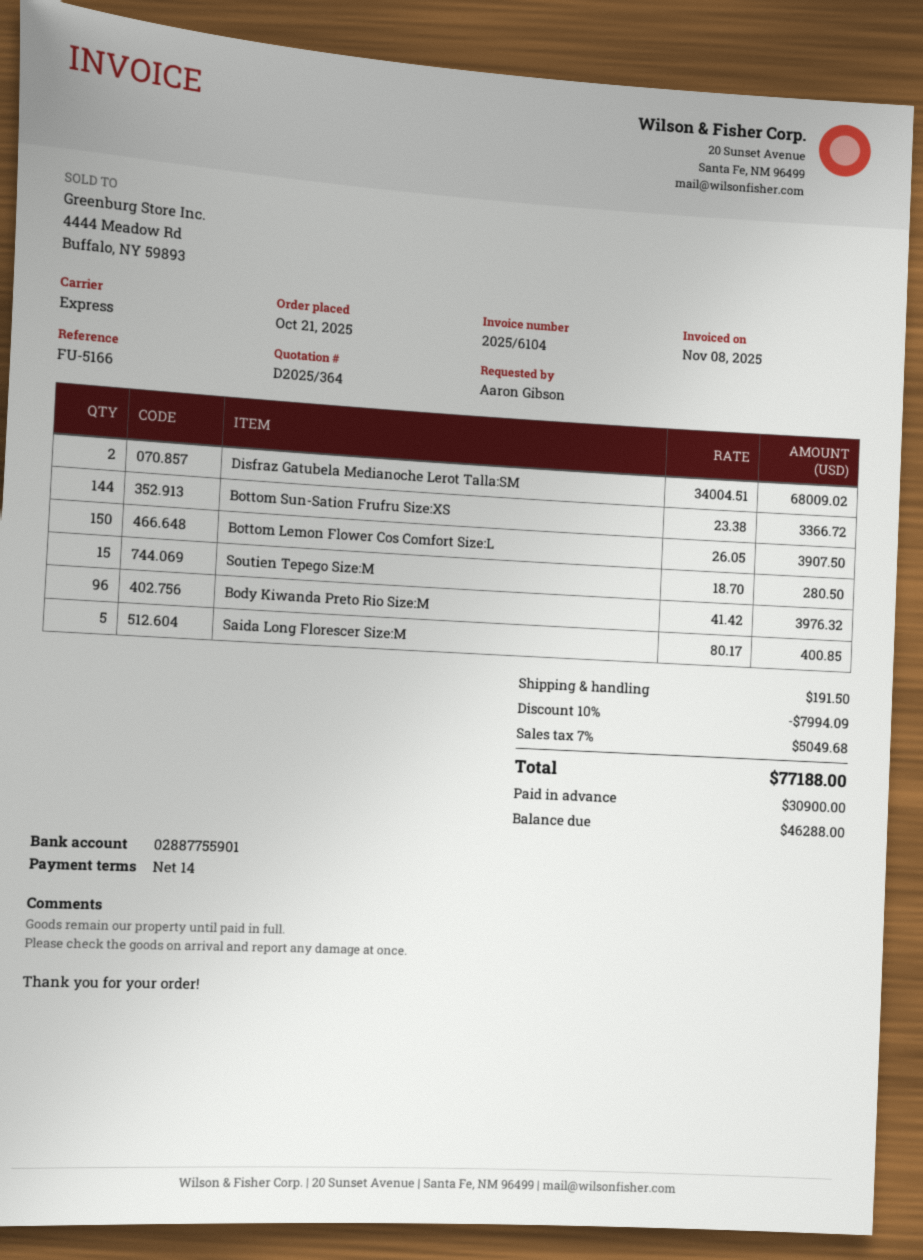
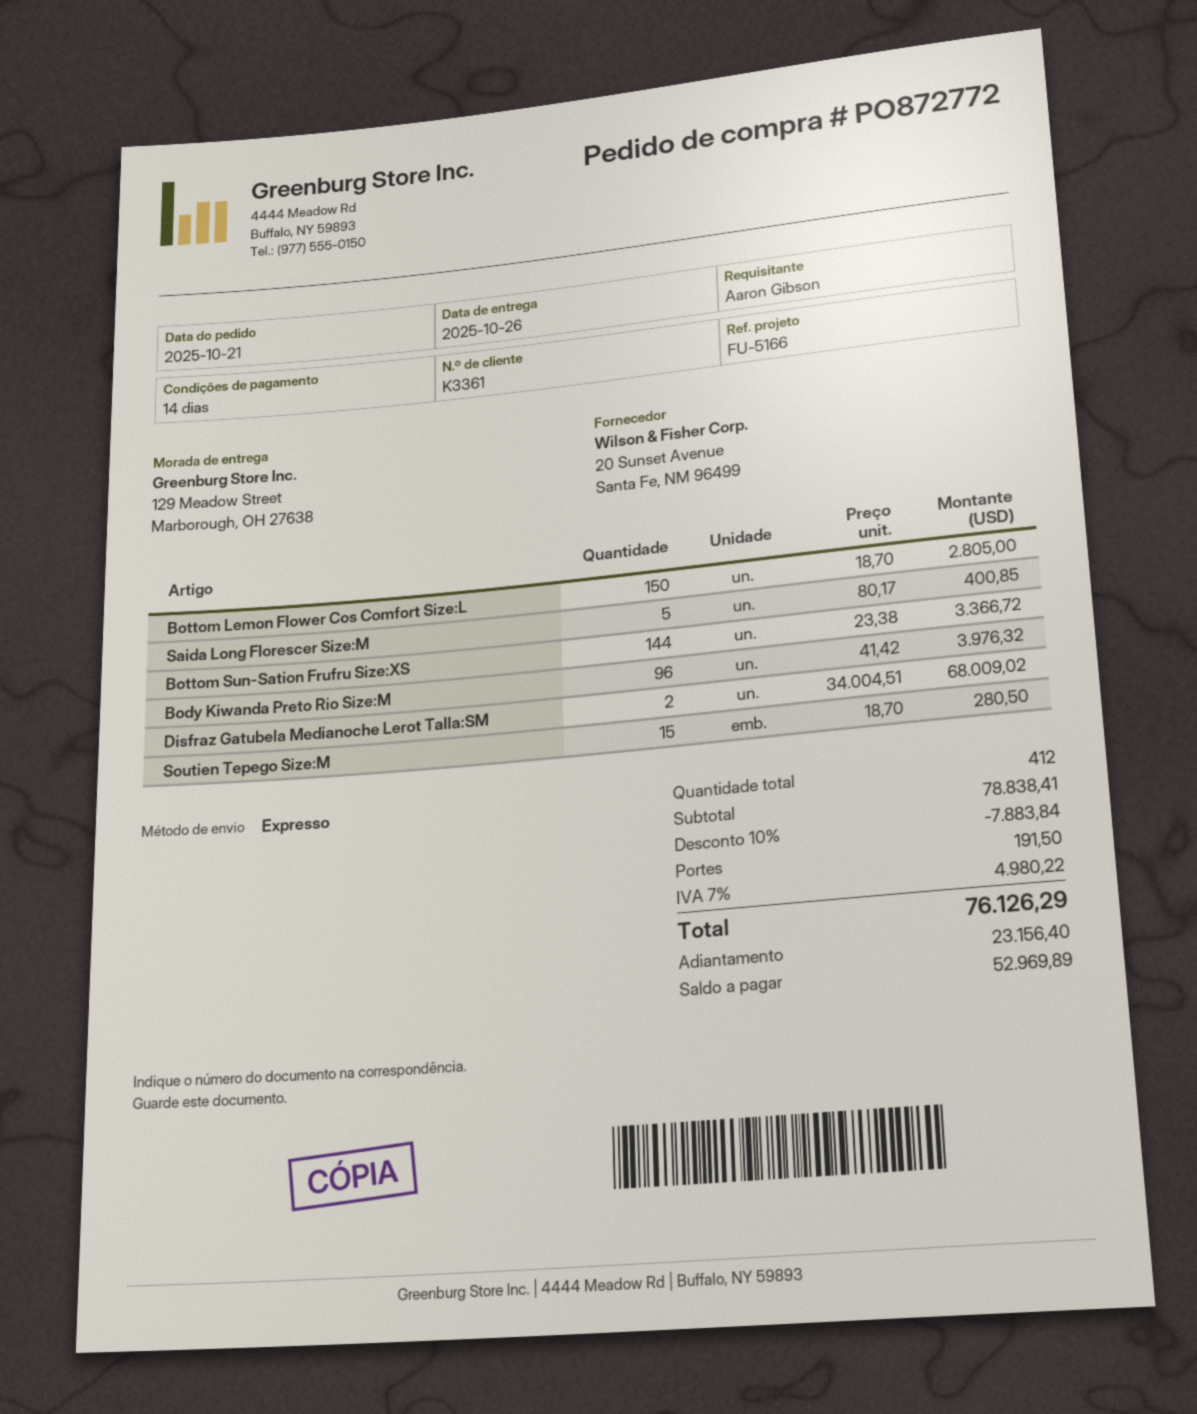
Bottom Lemon Flower Cos Comfort Size:L: 150 x 26.05 = 3907.50 -> 150 x 18.70 = 2805.00
discount: 10% = 7994.09 -> 10% = 7883.84
tax: 7% = 5049.68 -> 7% = 4980.22
total: 77188.00 -> 76126.29
deposit: 30900.00 -> 23156.40
balance: 46288.00 -> 52969.89

